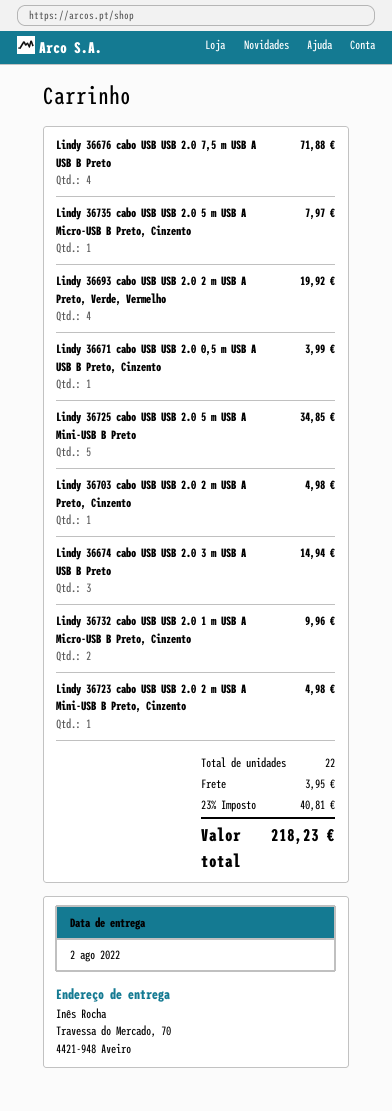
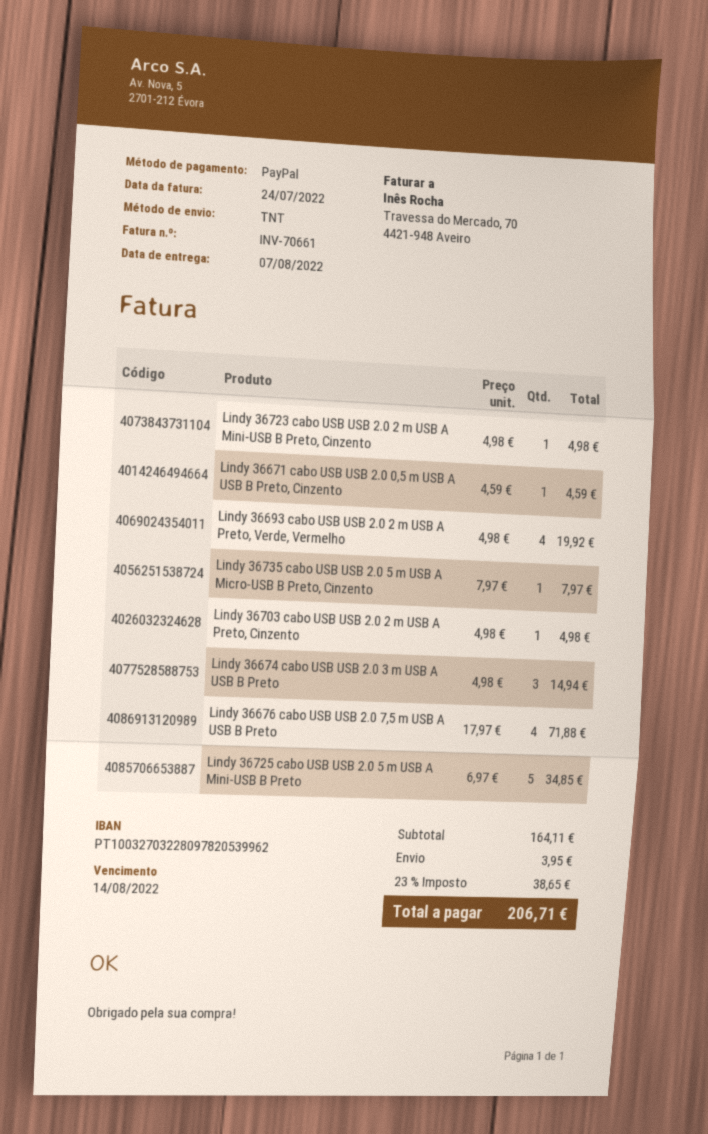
delivery date: 2022-08-02 -> 2022-08-07
Lindy 36671 cabo USB USB 2.0 0,5 m USB A USB B Preto, Cinzento: 1 for 3.99 -> 1 for 4.59
Lindy 36732 cabo USB USB 2.0 1 m USB A Micro-USB B Preto, Cinzento: 2 for 9.96 -> none
tax: 23% = 40.81 -> 23% = 38.65
total: 218.23 -> 206.71

